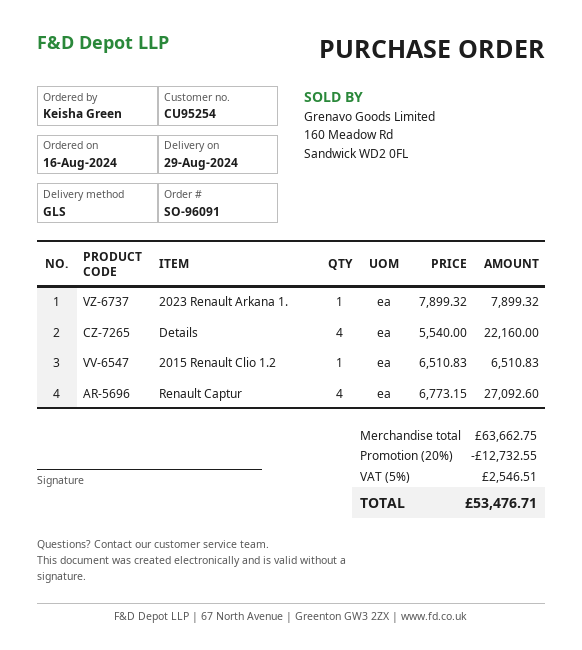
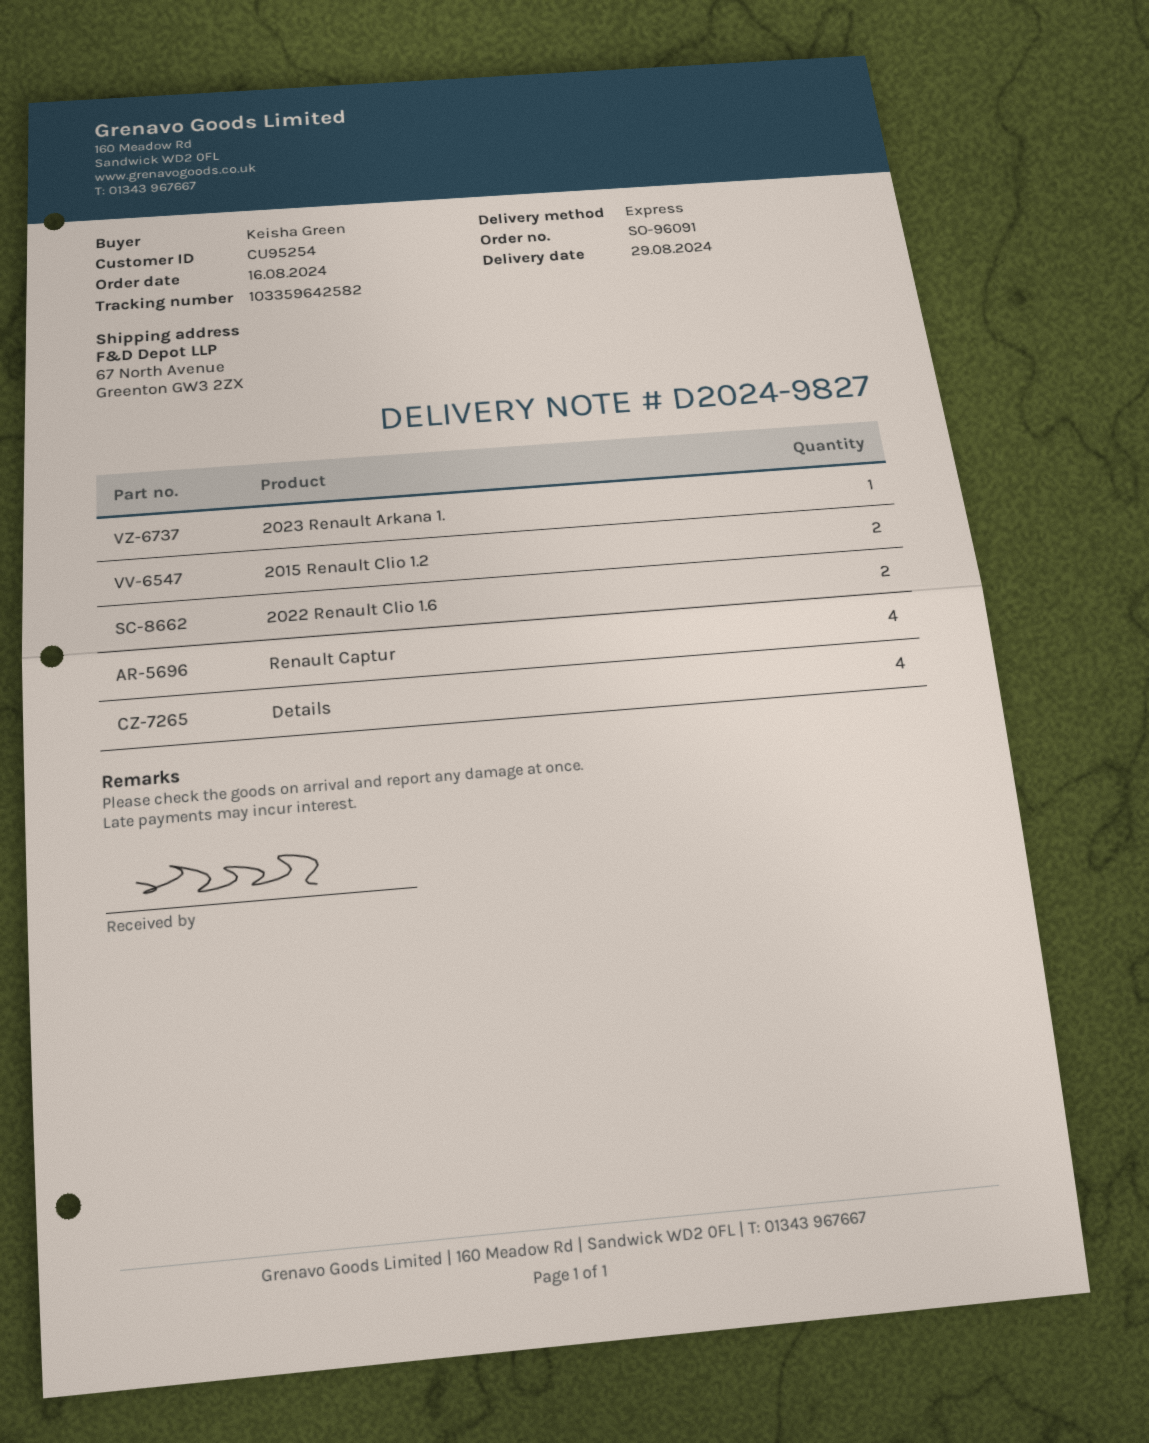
shipping method: GLS -> express
2015 Renault Clio 1.2: 1 -> 2
2022 Renault Clio 1.6: none -> 2

